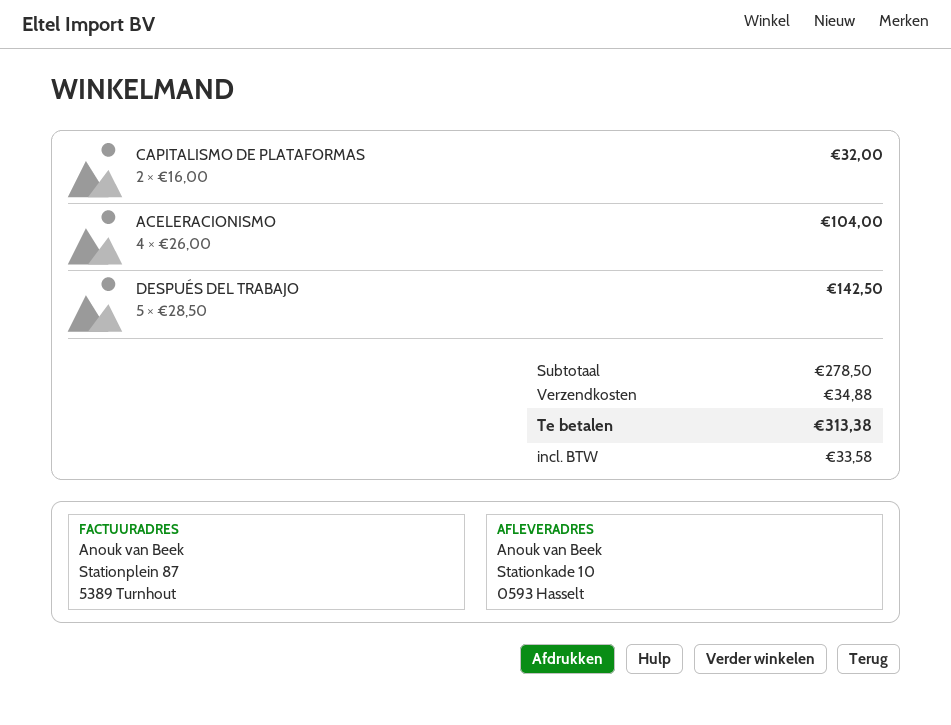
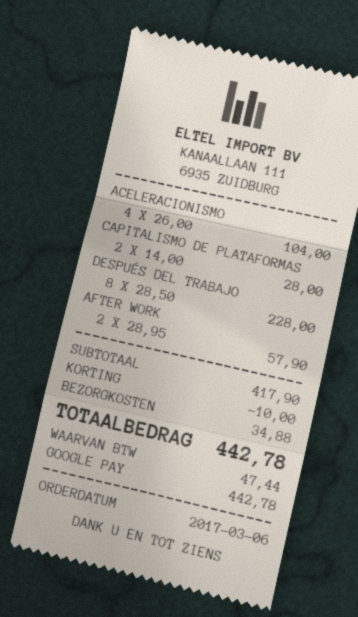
CAPITALISMO DE PLATAFORMAS: 2 x 16.00 = 32.00 -> 2 x 14.00 = 28.00
DESPUÉS DEL TRABAJO: 5 x 28.50 = 142.50 -> 8 x 28.50 = 228.00
AFTER WORK: none -> 2 x 28.95 = 57.90
subtotal: 278.50 -> 417.90
discount: none -> 10.00
tax: 33.58 -> 47.44
total: 313.38 -> 442.78

